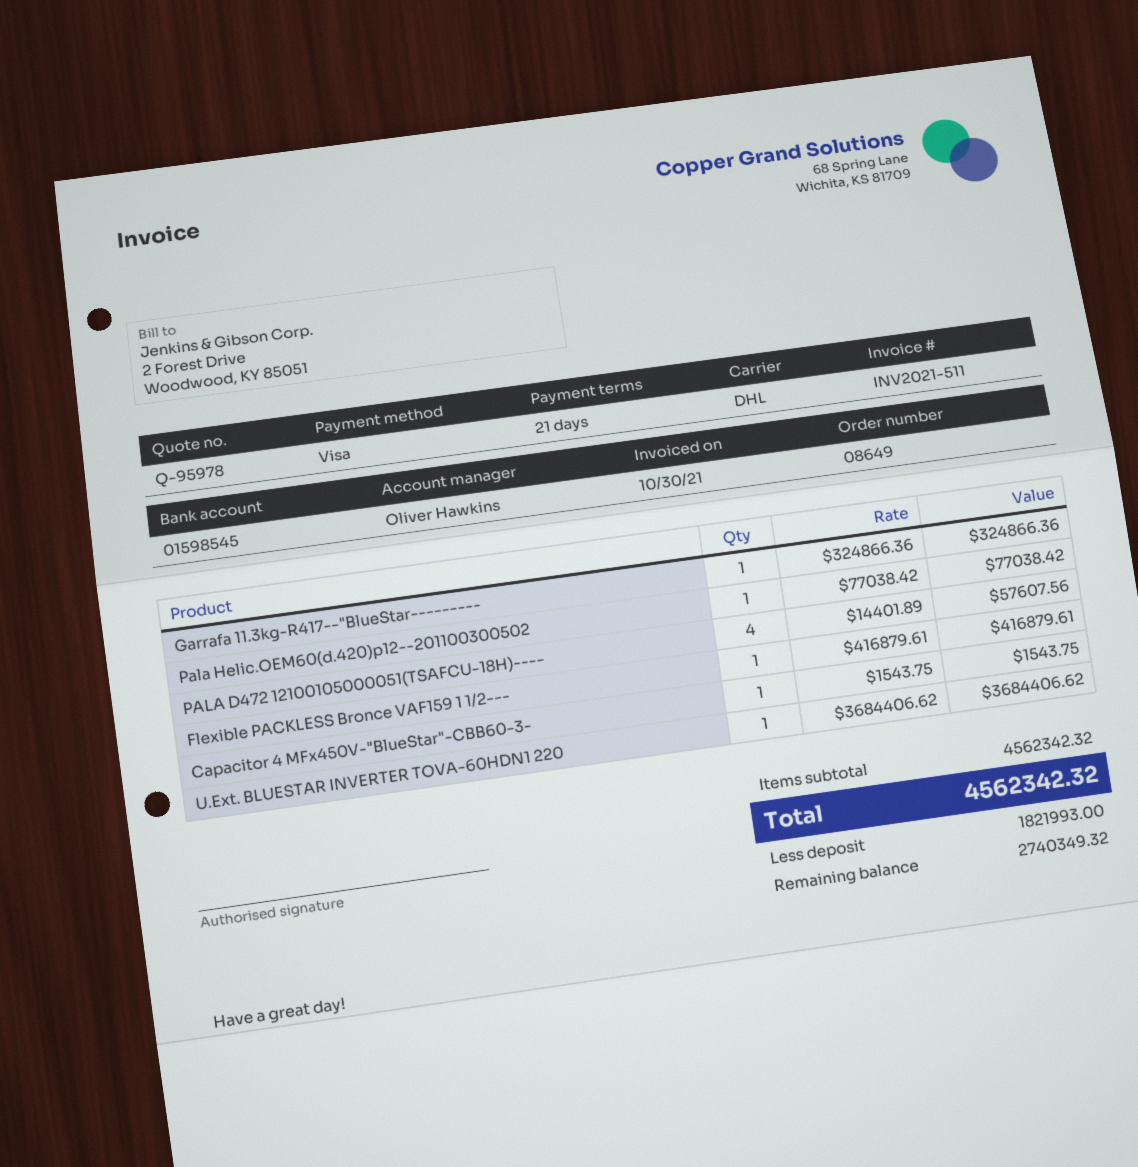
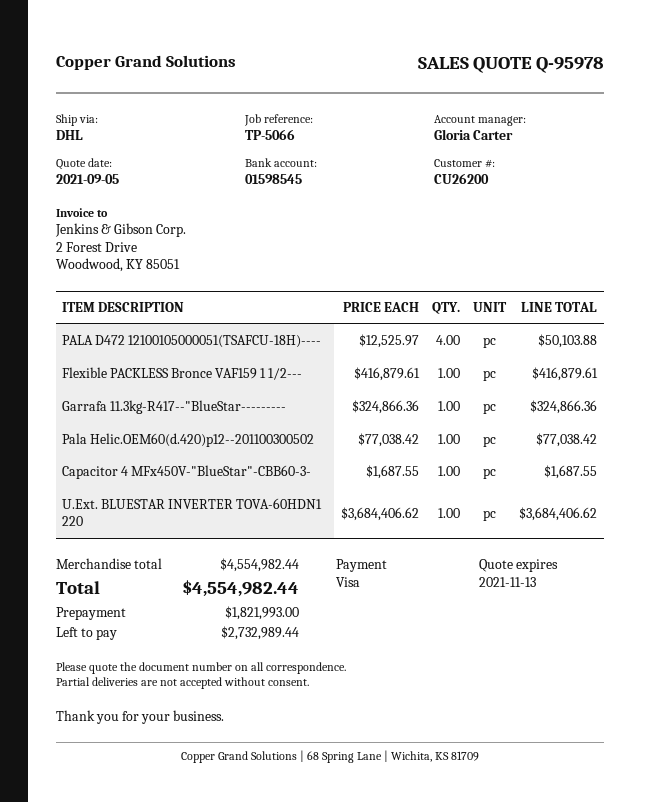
sales rep: Oliver Hawkins -> Gloria Carter
PALA D472 12100105000051(TSAFCU-18H)----: 4 x 14401.89 = 57607.56 -> 4 x 12525.97 = 50103.88
Capacitor 4 MFx450V-"BlueStar"-CBB60-3-: 1 x 1543.75 = 1543.75 -> 1 x 1687.55 = 1687.55
subtotal: 4562342.32 -> 4554982.44
total: 4562342.32 -> 4554982.44
balance: 2740349.32 -> 2732989.44

